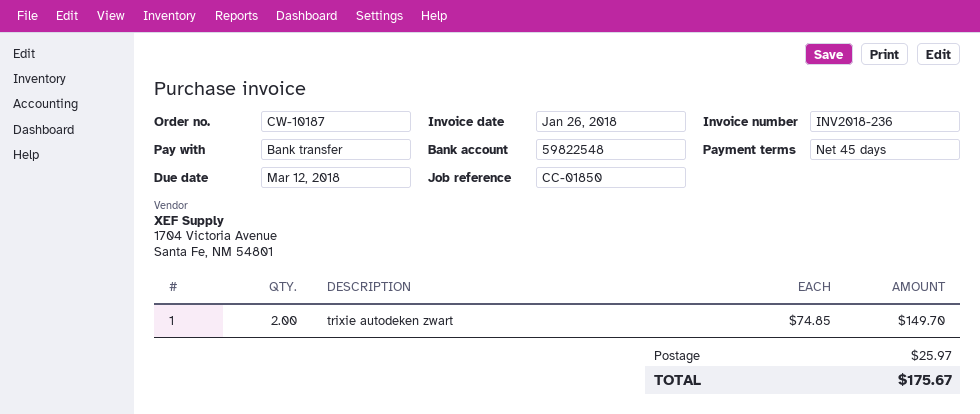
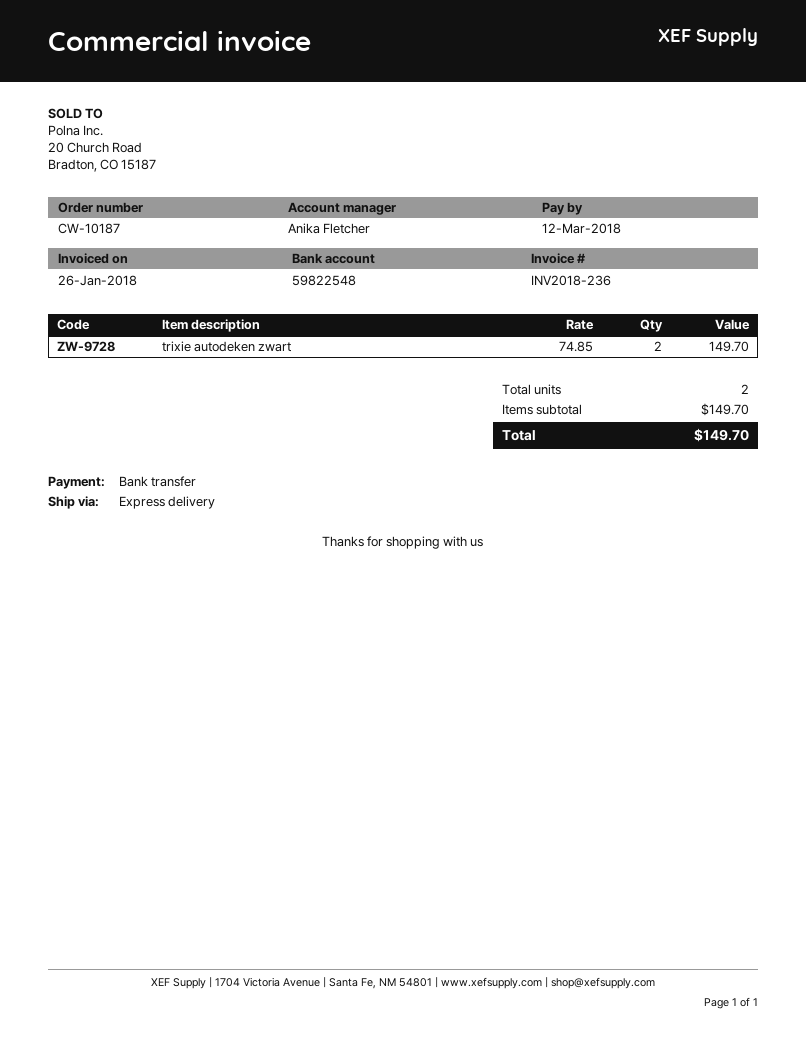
shipping: 25.97 -> none
total: 175.67 -> 149.70

